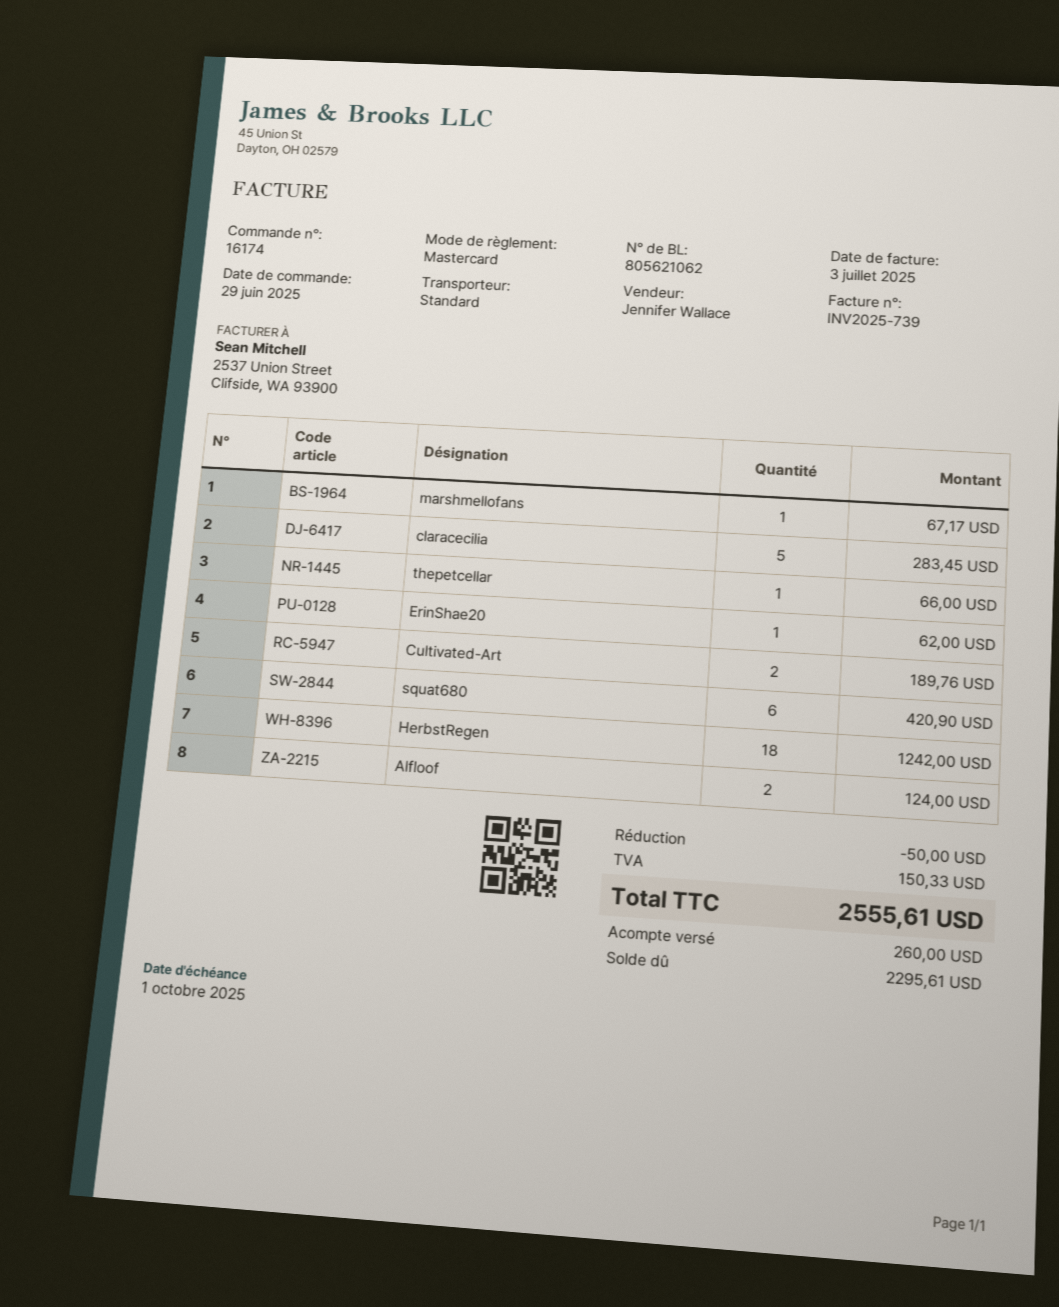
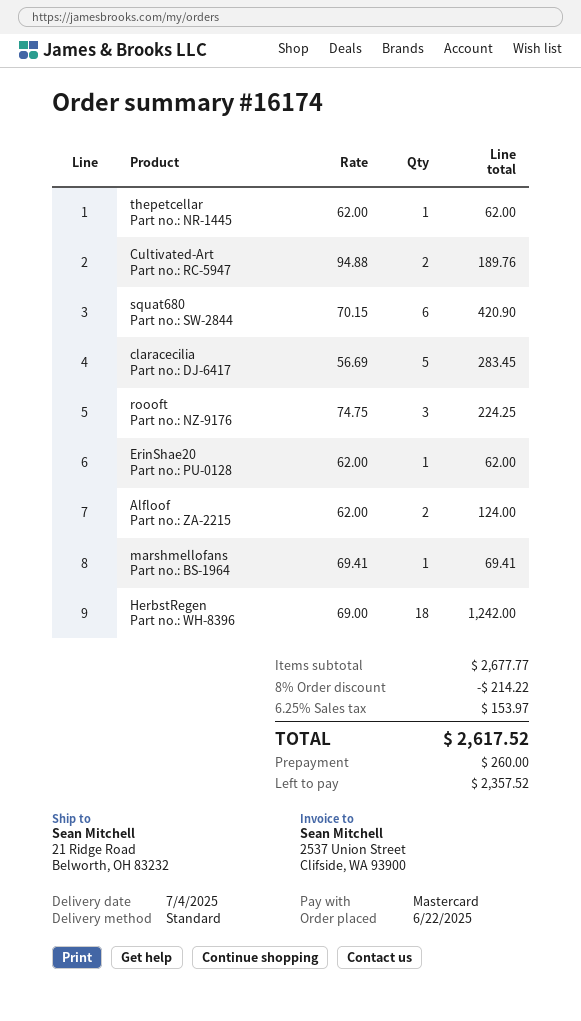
order date: 2025-06-29 -> 2025-06-22
marshmellofans: 1 for 67.17 -> 1 for 69.41
thepetcellar: 1 for 66.00 -> 1 for 62.00
roooft: none -> 3 for 224.25
discount: 50.00 -> 214.22
tax: 150.33 -> 153.97
total: 2555.61 -> 2617.52
balance: 2295.61 -> 2357.52

